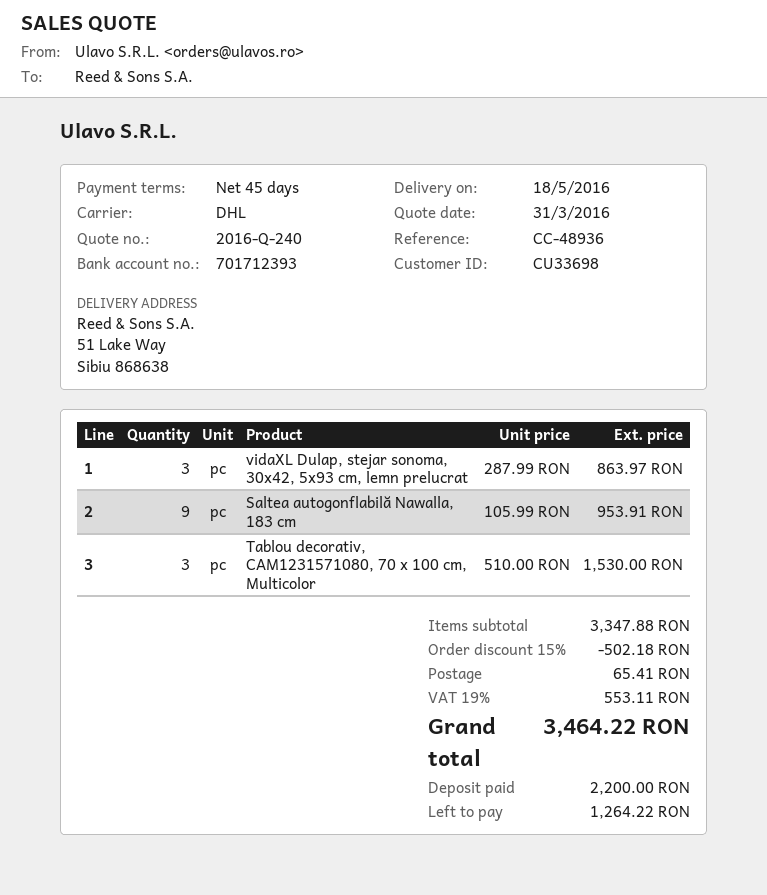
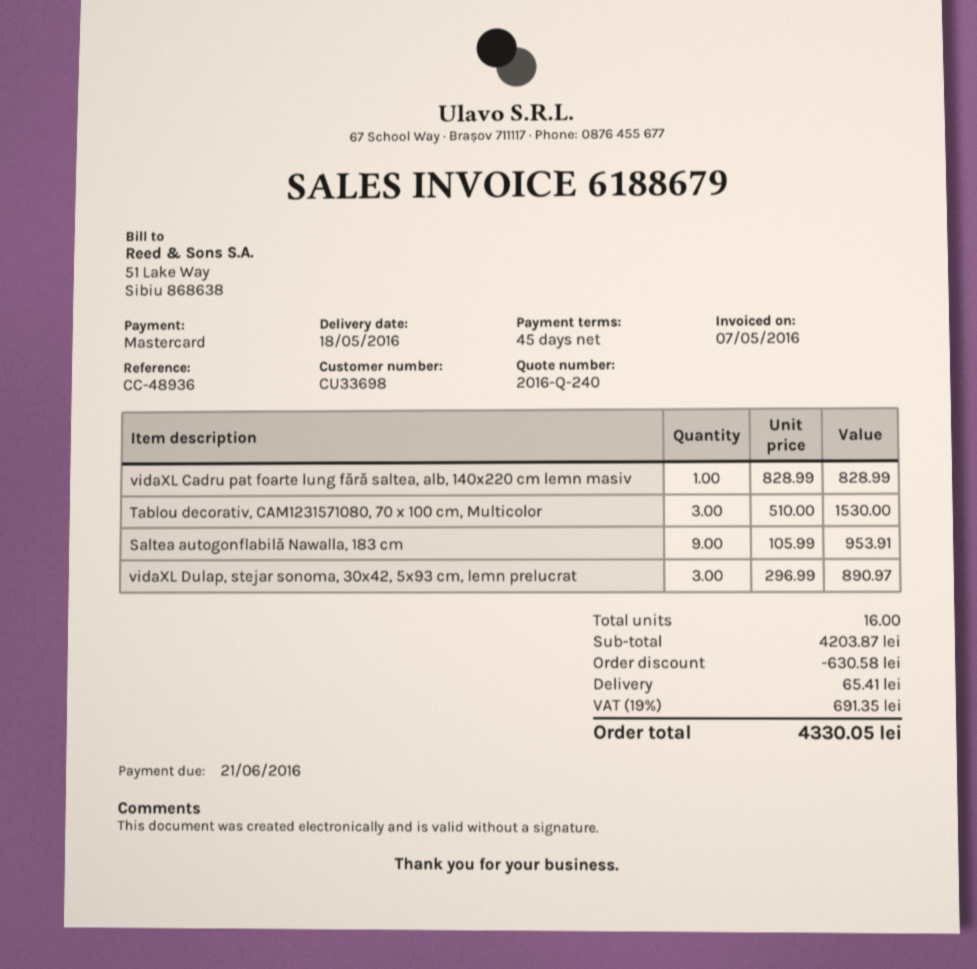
vidaXL Dulap, stejar sonoma, 30x42, 5x93 cm, lemn prelucrat: 3 x 287.99 = 863.97 -> 3 x 296.99 = 890.97
vidaXL Cadru pat foarte lung fără saltea, alb, 140x220 cm lemn masiv: none -> 1 x 828.99 = 828.99
subtotal: 3347.88 -> 4203.87
discount: 502.18 -> 630.58
tax: 19% = 553.11 -> 19% = 691.35
total: 3464.22 -> 4330.05

